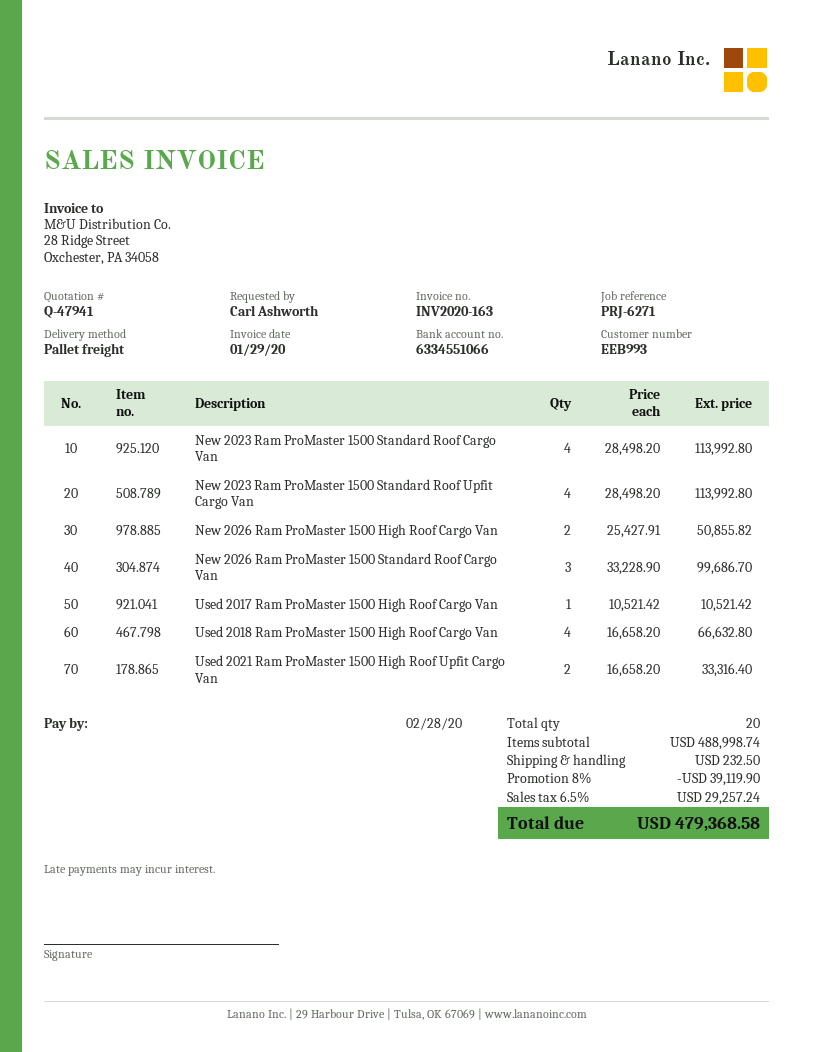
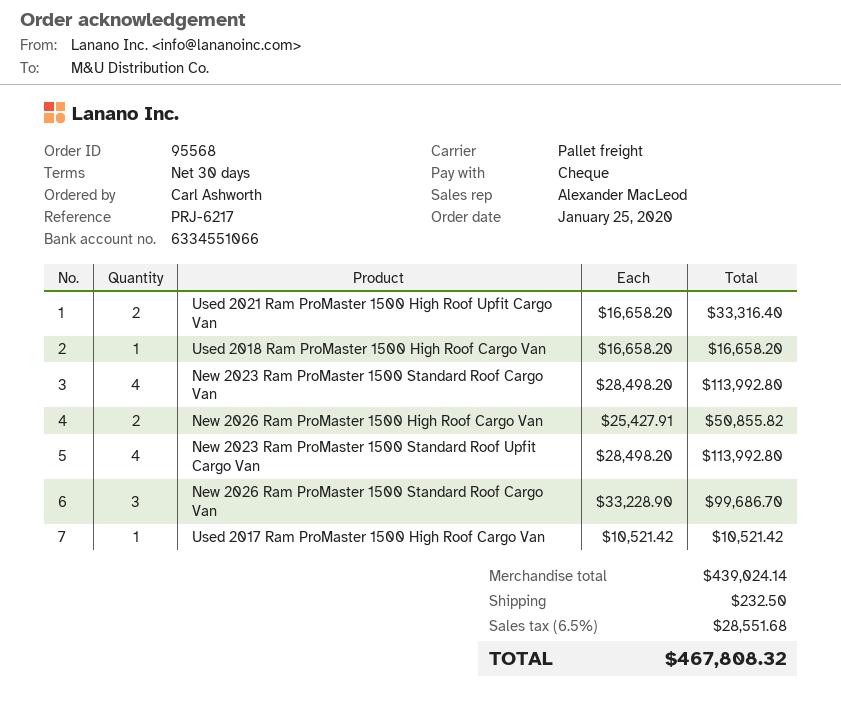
reference: PRJ-6271 -> PRJ-6217
Used 2018 Ram ProMaster 1500 High Roof Cargo Van: 4 x 16658.20 = 66632.80 -> 1 x 16658.20 = 16658.20
subtotal: 488998.74 -> 439024.14
discount: 8% = 39119.90 -> none
tax: 6.5% = 29257.24 -> 6.5% = 28551.68
total: 479368.58 -> 467808.32

